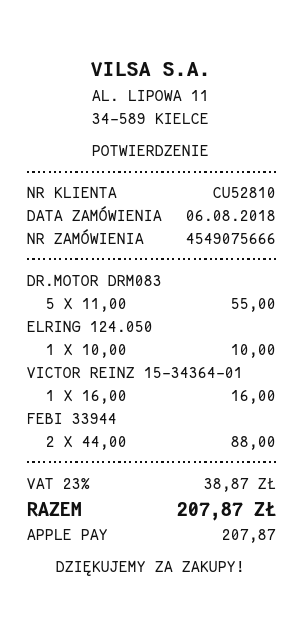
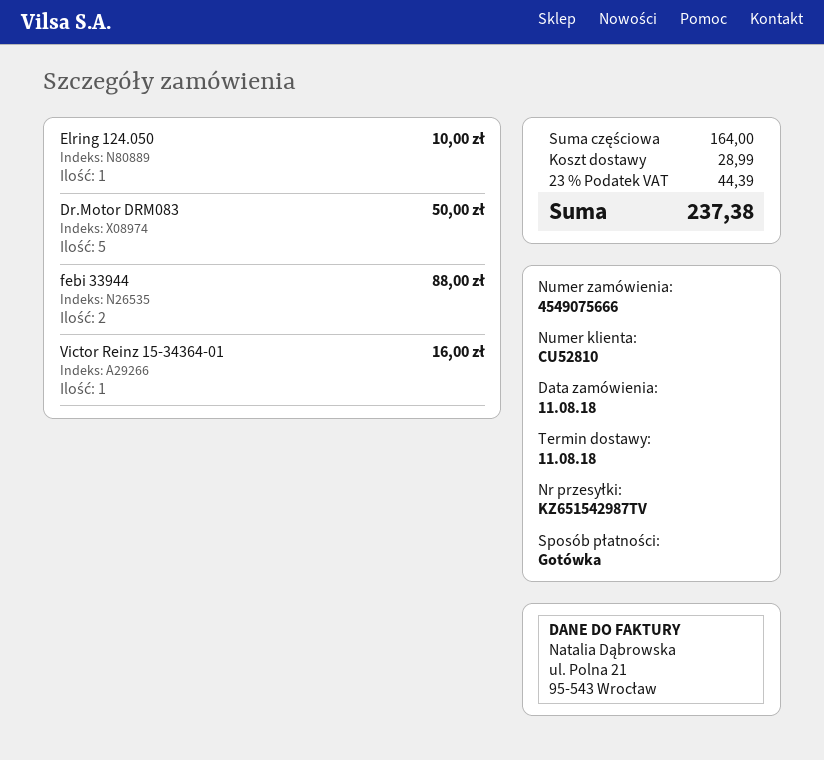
order date: 2018-08-06 -> 2018-08-11
payment method: Apple Pay -> cash
DR.MOTOR DRM083: 5 for 55.00 -> 5 for 50.00
shipping: none -> 28.99
tax: 23% = 38.87 -> 23% = 44.39
total: 207.87 -> 237.38

